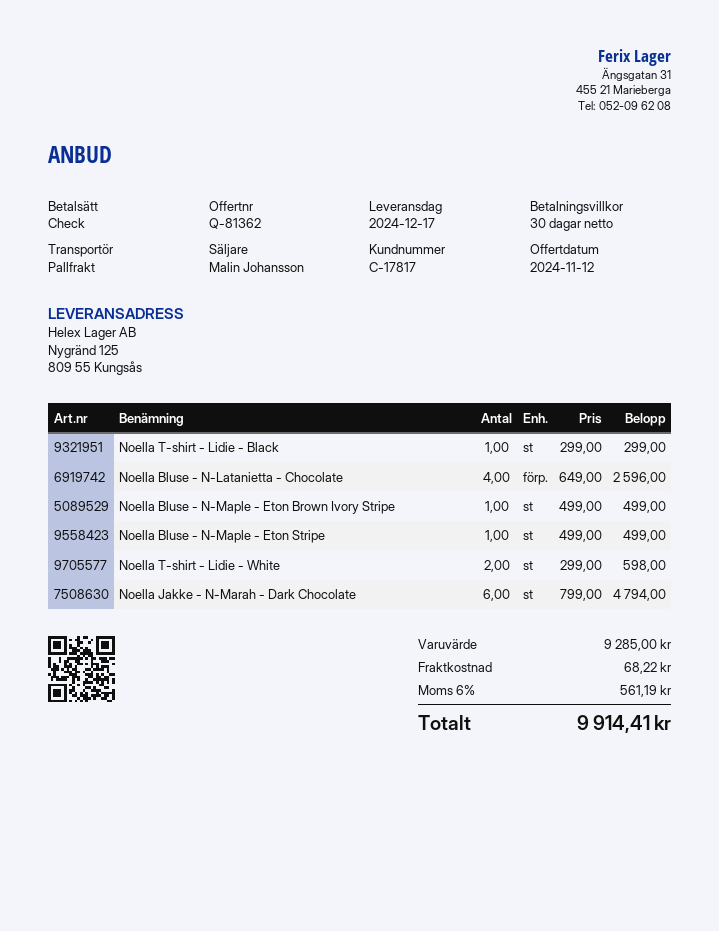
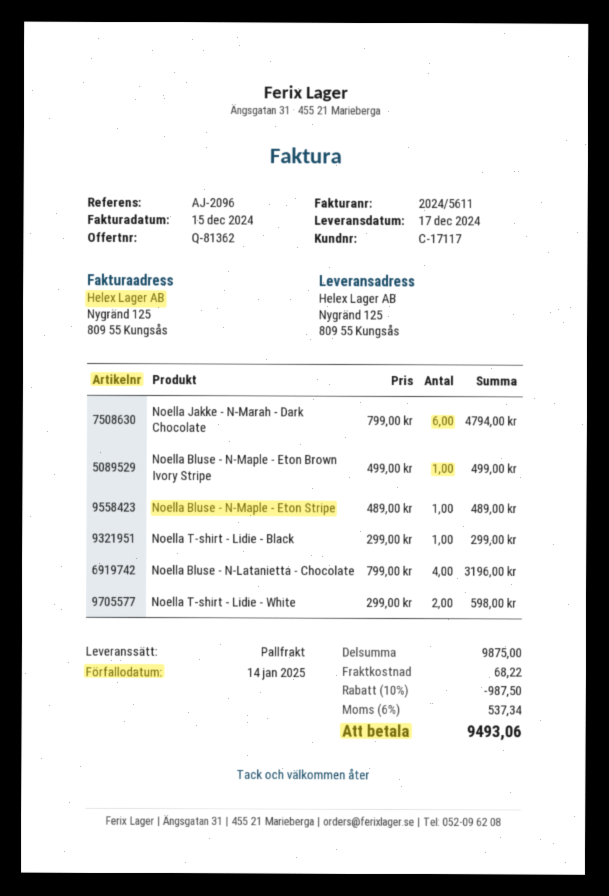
customer number: C-17817 -> C-17117
Noella Bluse - N-Latanietta - Chocolate: 4 x 649.00 = 2596.00 -> 4 x 799.00 = 3196.00
Noella Bluse - N-Maple - Eton Stripe: 1 x 499.00 = 499.00 -> 1 x 489.00 = 489.00
subtotal: 9285.00 -> 9875.00
discount: none -> 10% = 987.50
tax: 6% = 561.19 -> 6% = 537.34
total: 9914.41 -> 9493.06

